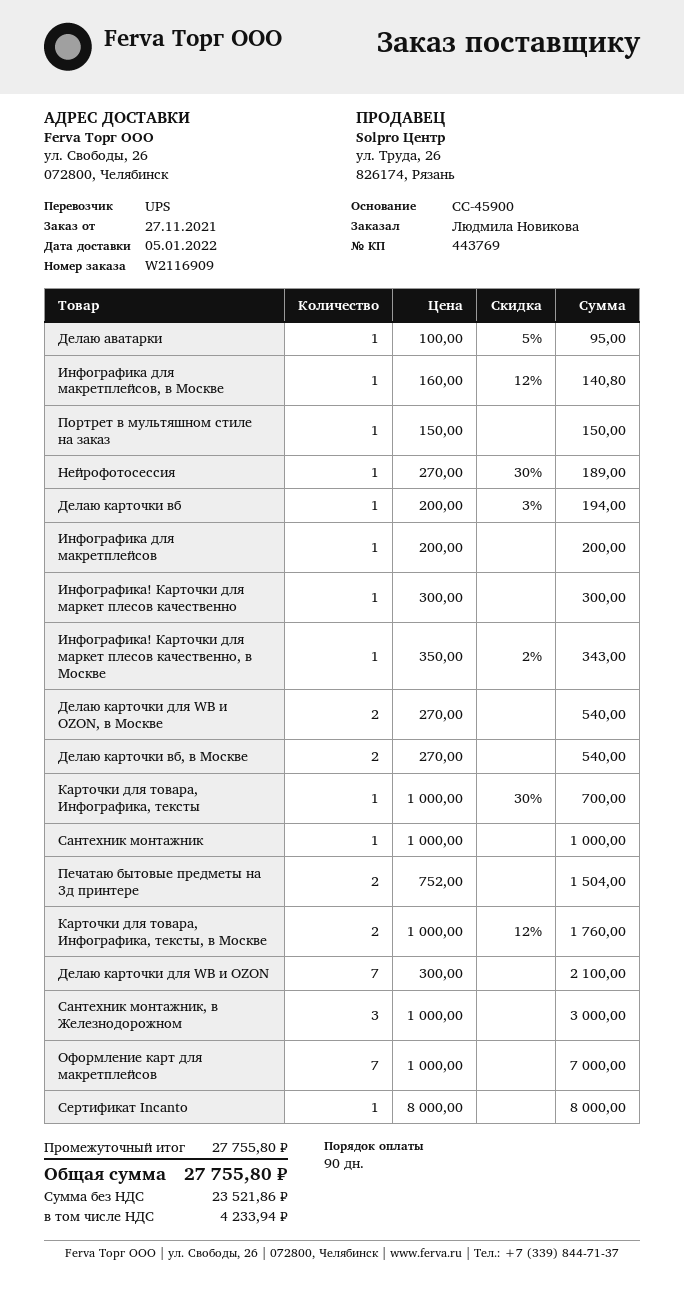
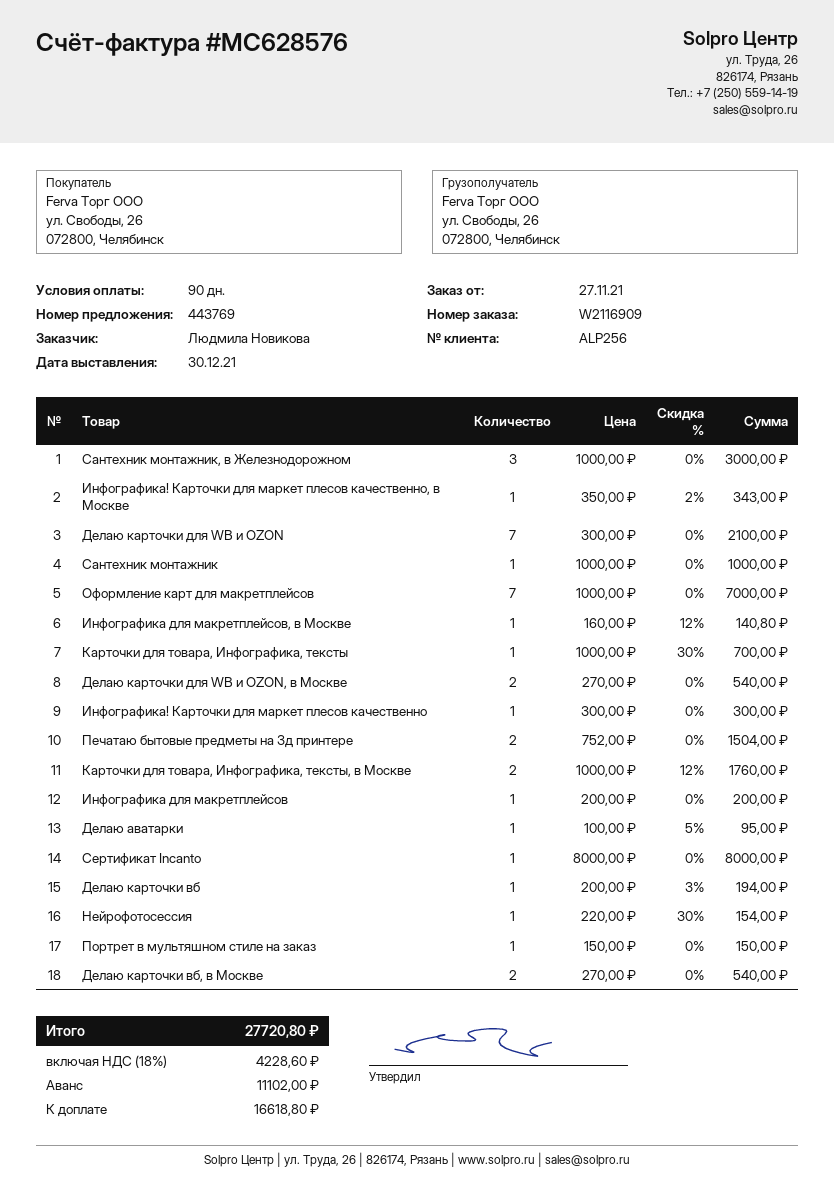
Нейрофотосессия: 1 x 270.00 - 30% = 189.00 -> 1 x 220.00 - 30% = 154.00
tax: 4233.94 -> 4228.60
total: 27755.80 -> 27720.80

